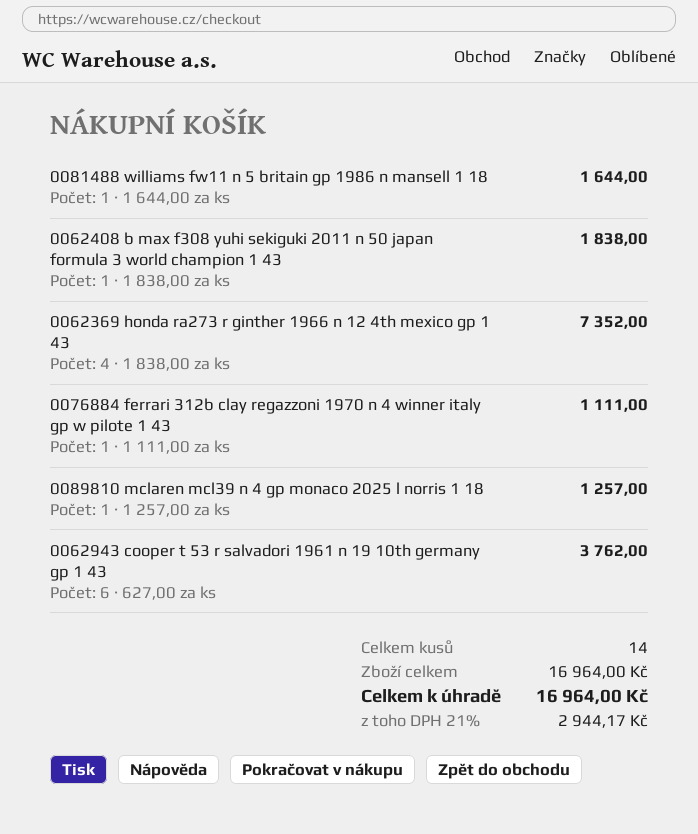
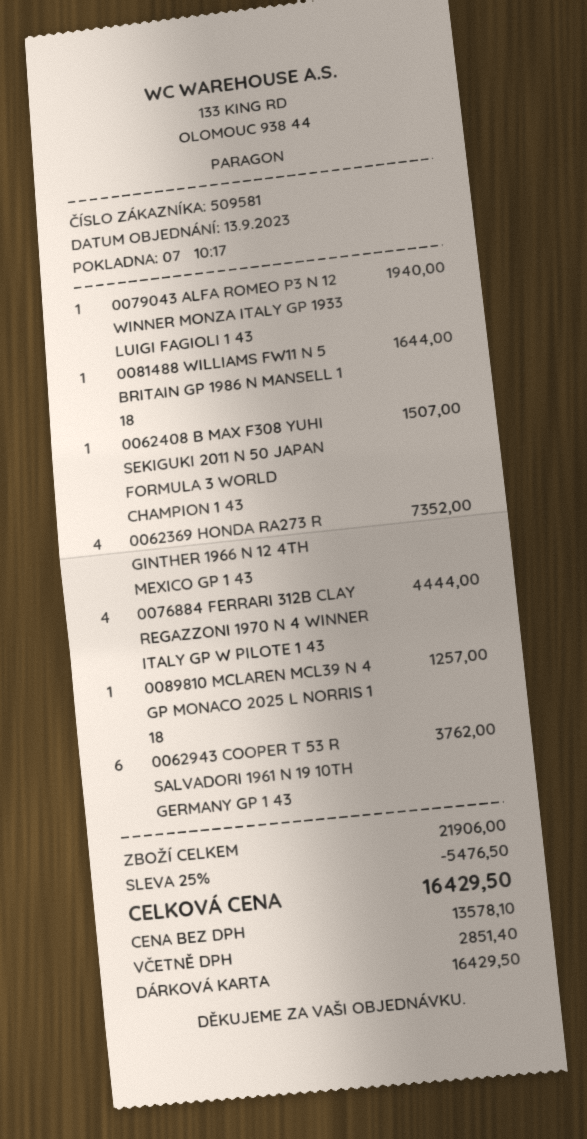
0062408 b max f308 yuhi sekiguki 2011 n 50 japan formula 3 world champion 1 43: 1 for 1838.00 -> 1 for 1507.00
0076884 ferrari 312b clay regazzoni 1970 n 4 winner italy gp w pilote 1 43: 1 for 1111.00 -> 4 for 4444.00
0079043 ALFA ROMEO P3 N 12 WINNER MONZA ITALY GP 1933 LUIGI FAGIOLI 1 43: none -> 1 for 1940.00
subtotal: 16964.00 -> 21906.00
discount: none -> 25% = 5476.50
tax: 2944.17 -> 2851.40
total: 16964.00 -> 16429.50

